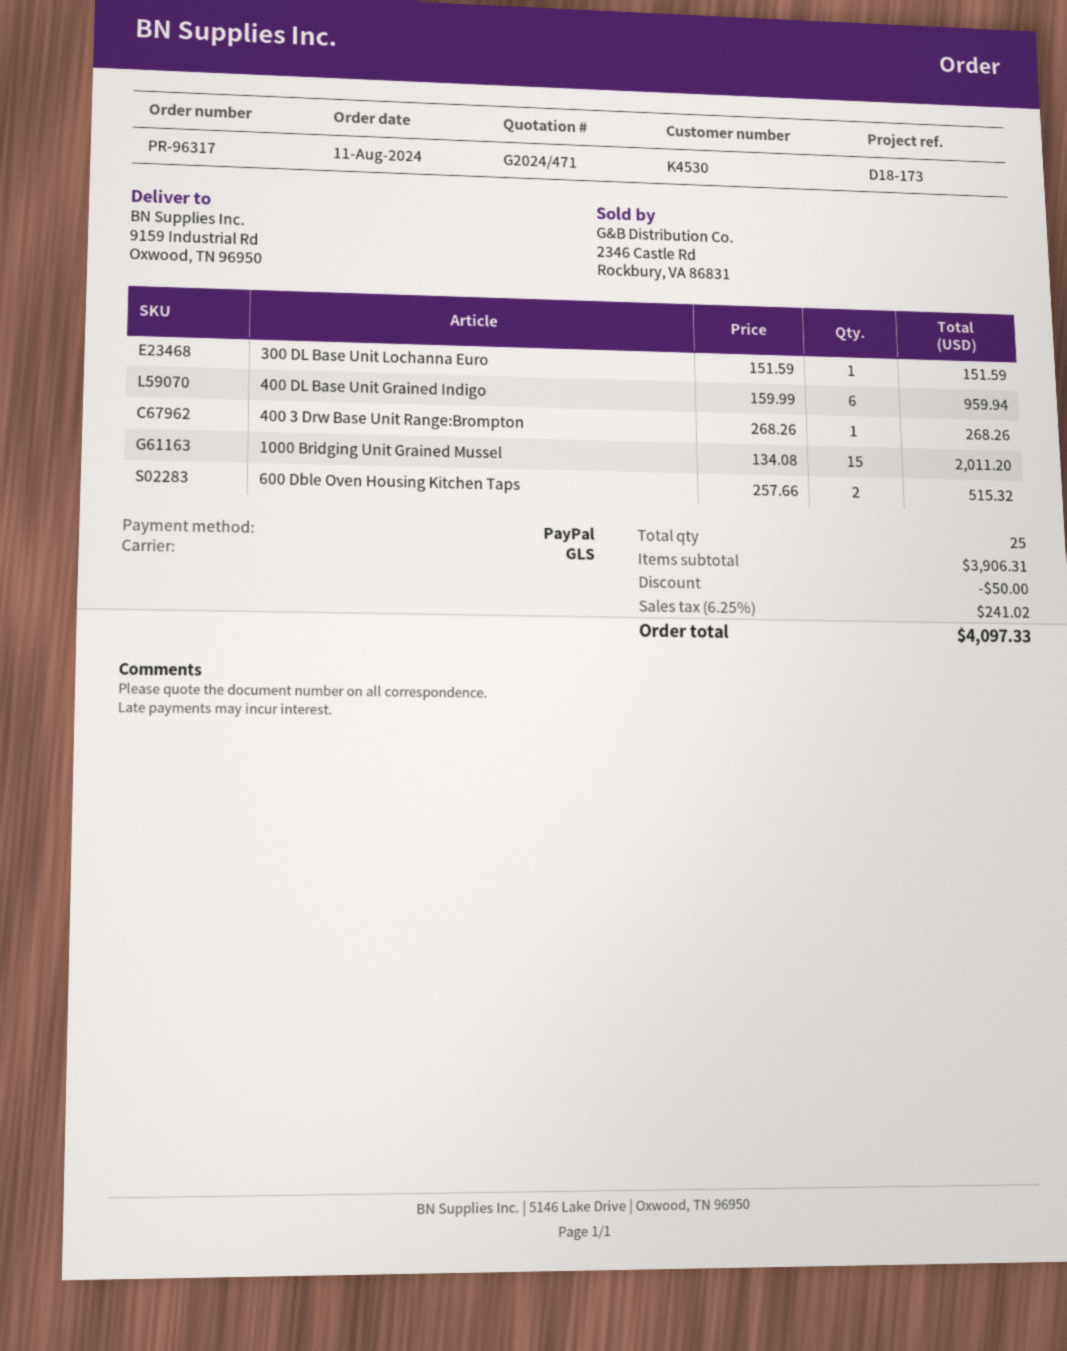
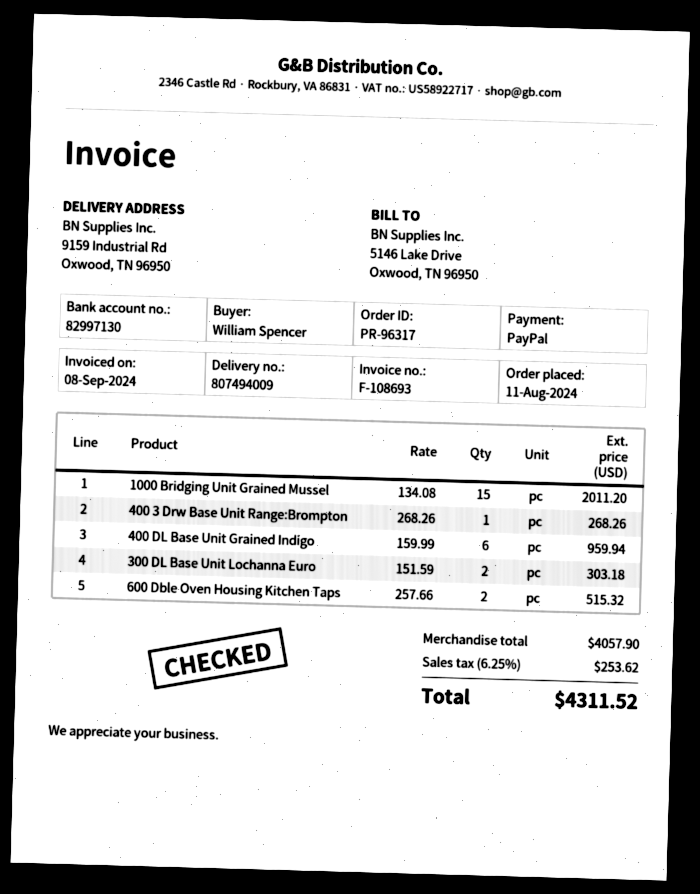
300 DL Base Unit Lochanna Euro: 1 x 151.59 = 151.59 -> 2 x 151.59 = 303.18
subtotal: 3906.31 -> 4057.90
discount: 50.00 -> none
tax: 6.25% = 241.02 -> 6.25% = 253.62
total: 4097.33 -> 4311.52

